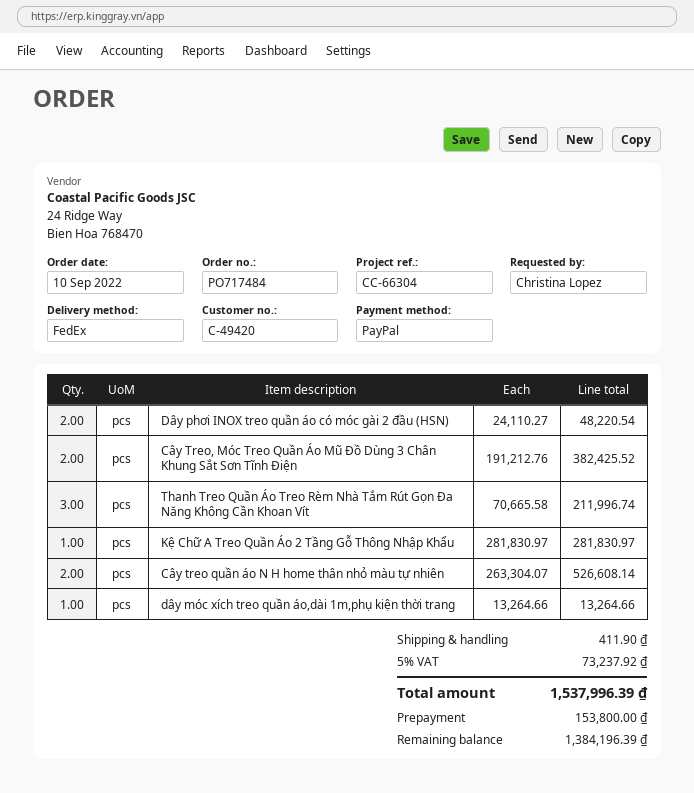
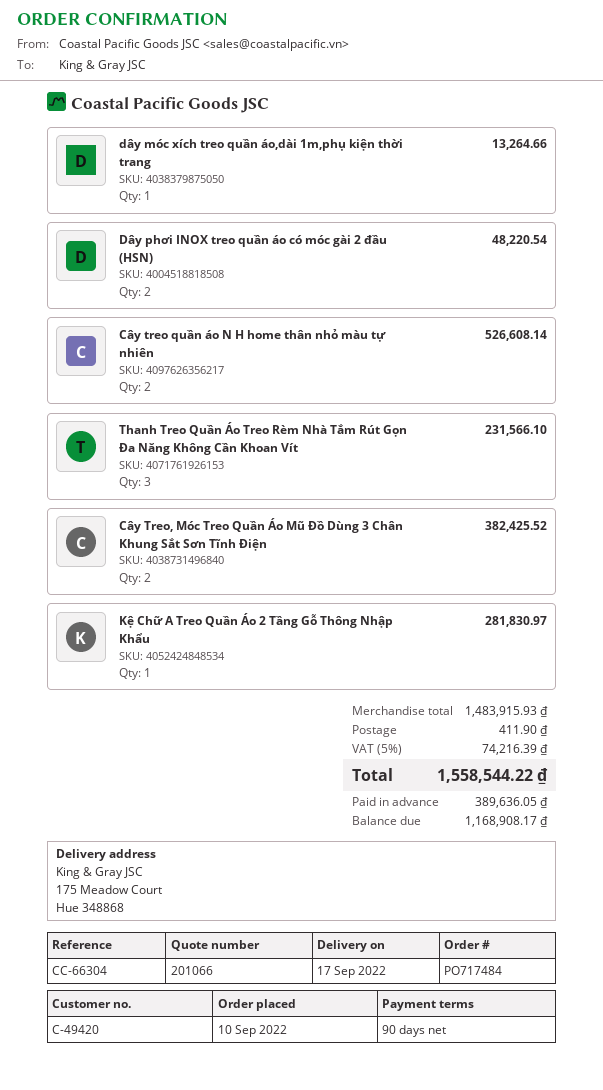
Thanh Treo Quần Áo Treo Rèm Nhà Tắm Rút Gọn Đa Năng Không Cần Khoan Vít: 3 for 211996.74 -> 3 for 231566.10
tax: 5% = 73237.92 -> 5% = 74216.39
total: 1537996.39 -> 1558544.22
deposit: 153800.00 -> 389636.05
balance: 1384196.39 -> 1168908.17

